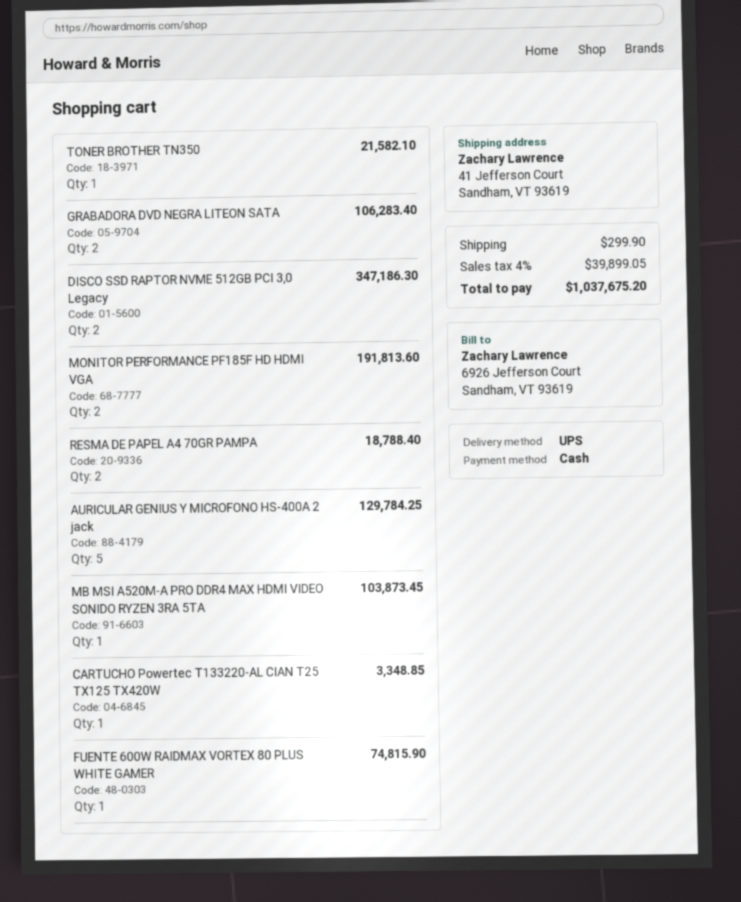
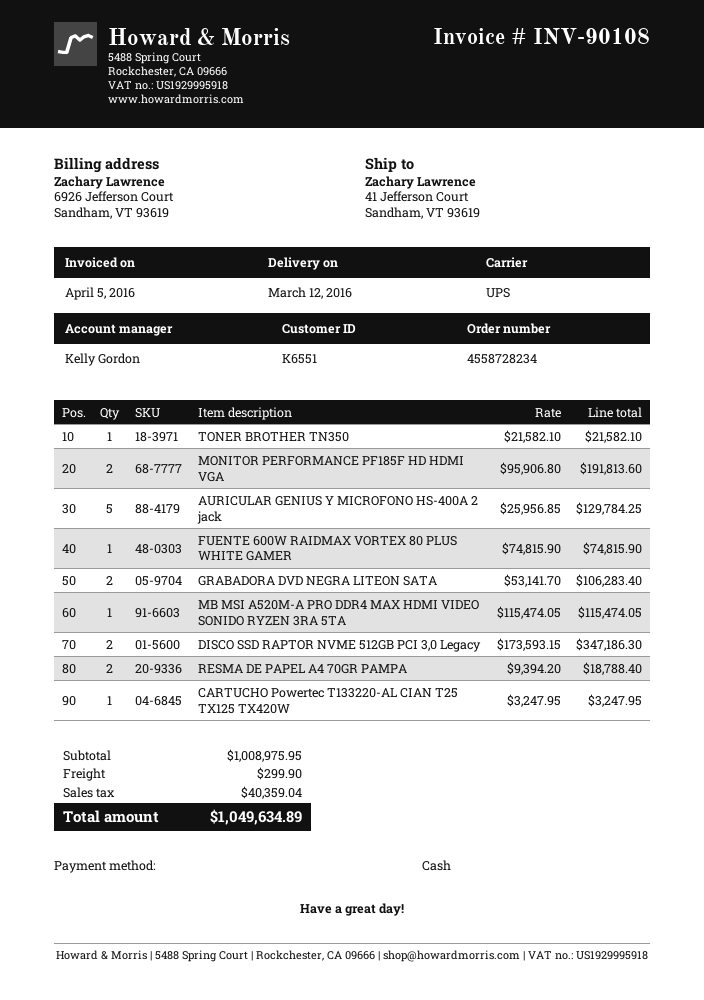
MB MSI A520M-A PRO DDR4 MAX HDMI VIDEO SONIDO RYZEN 3RA 5TA: 1 for 103873.45 -> 1 for 115474.05
CARTUCHO Powertec T133220-AL CIAN T25 TX125 TX420W: 1 for 3348.85 -> 1 for 3247.95
tax: 39899.05 -> 40359.04
total: 1037675.20 -> 1049634.89

